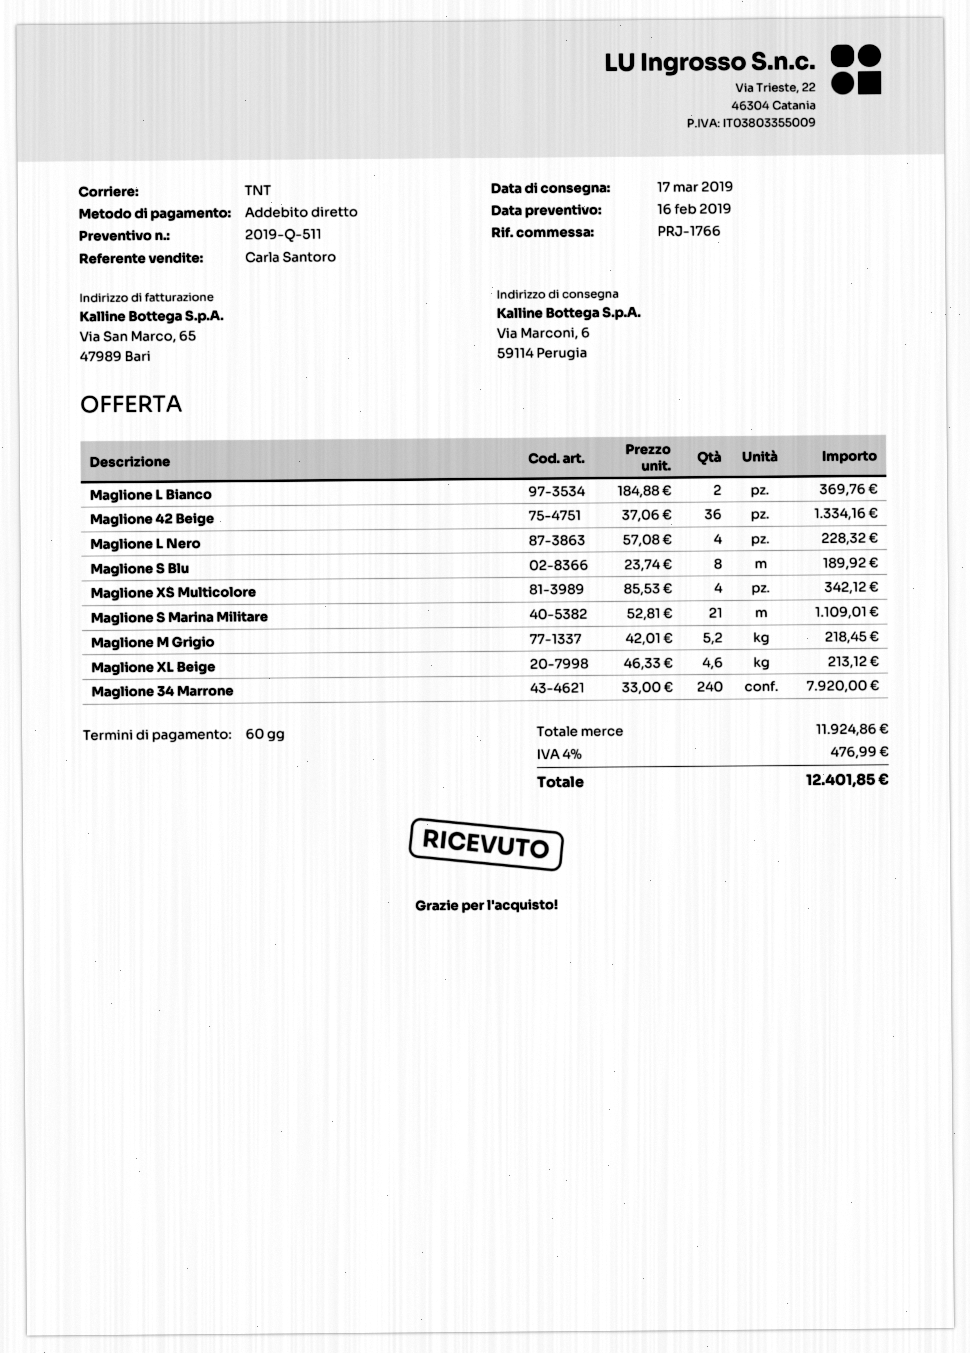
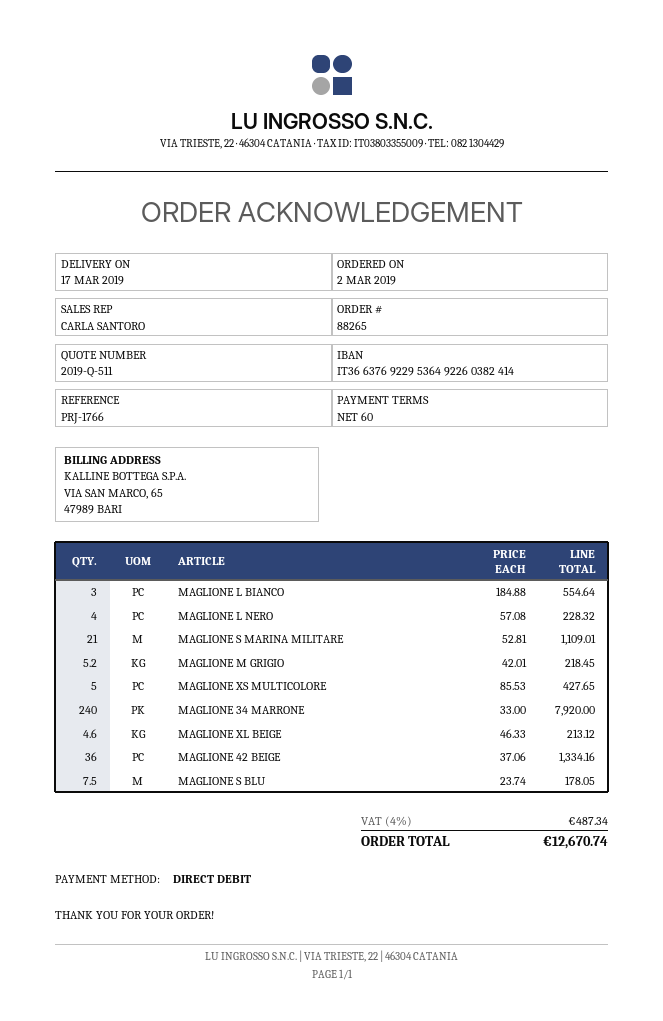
Maglione L Bianco: 2 x 184.88 = 369.76 -> 3 x 184.88 = 554.64
Maglione S Blu: 8 x 23.74 = 189.92 -> 7.5 x 23.74 = 178.05
Maglione XS Multicolore: 4 x 85.53 = 342.12 -> 5 x 85.53 = 427.65
tax: 4% = 476.99 -> 4% = 487.34
total: 12401.85 -> 12670.74

